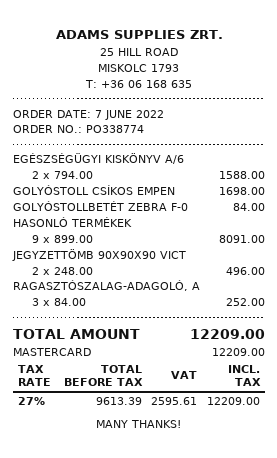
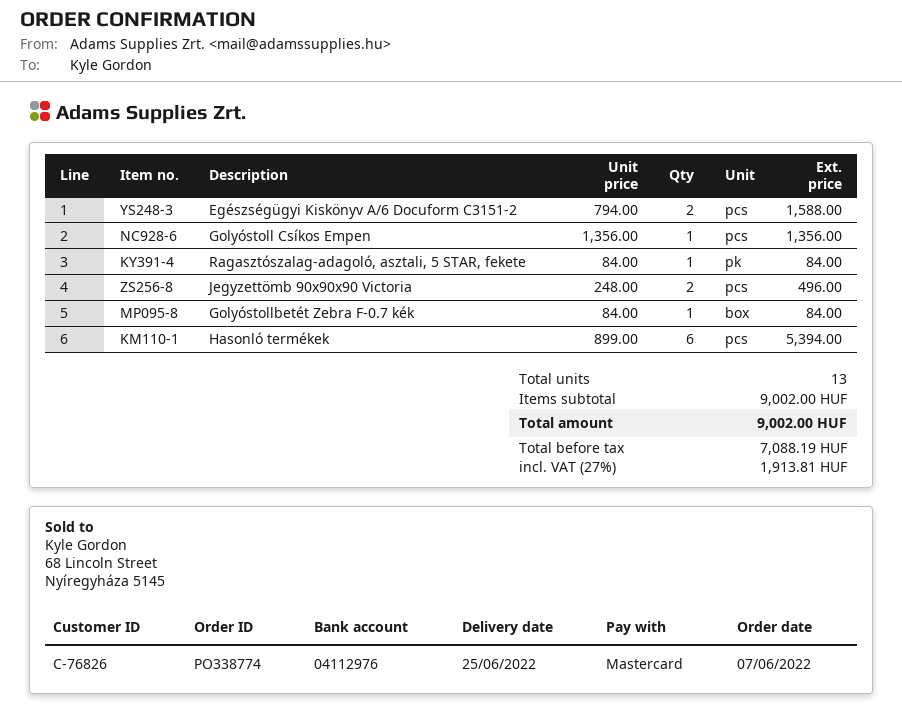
GOLYÓSTOLL CSÍKOS EMPEN: 1 x 1698.00 = 1698.00 -> 1 x 1356.00 = 1356.00
HASONLÓ TERMÉKEK: 9 x 899.00 = 8091.00 -> 6 x 899.00 = 5394.00
RAGASZTÓSZALAG-ADAGOLÓ, A: 3 x 84.00 = 252.00 -> 1 x 84.00 = 84.00
net: 9613.39 -> 7088.19
tax: 27% = 2595.61 -> 27% = 1913.81
total: 12209.00 -> 9002.00

